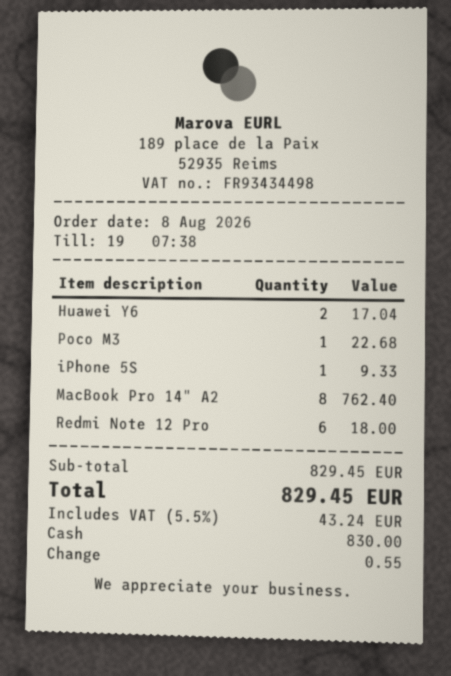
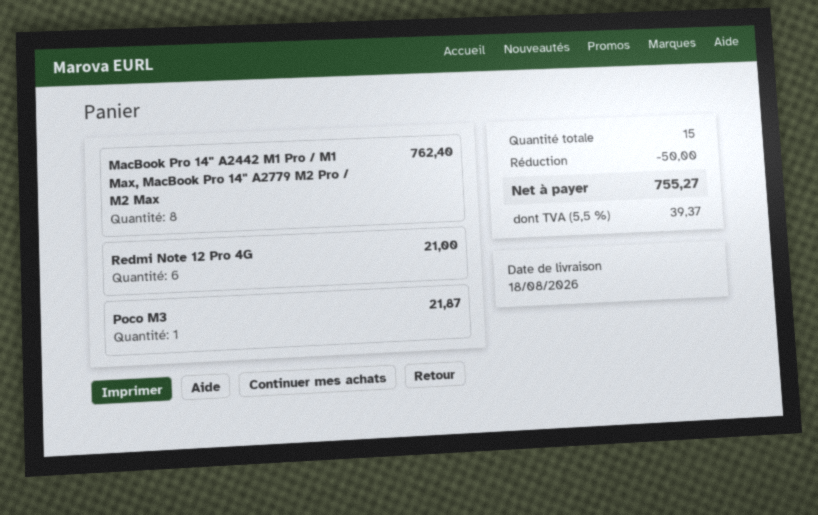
Huawei Y6: 2 for 17.04 -> none
Poco M3: 1 for 22.68 -> 1 for 21.87
iPhone 5S: 1 for 9.33 -> none
Redmi Note 12 Pro: 6 for 18.00 -> 6 for 21.00
discount: none -> 50.00
tax: 5.5% = 43.24 -> 5.5% = 39.37
total: 829.45 -> 755.27

